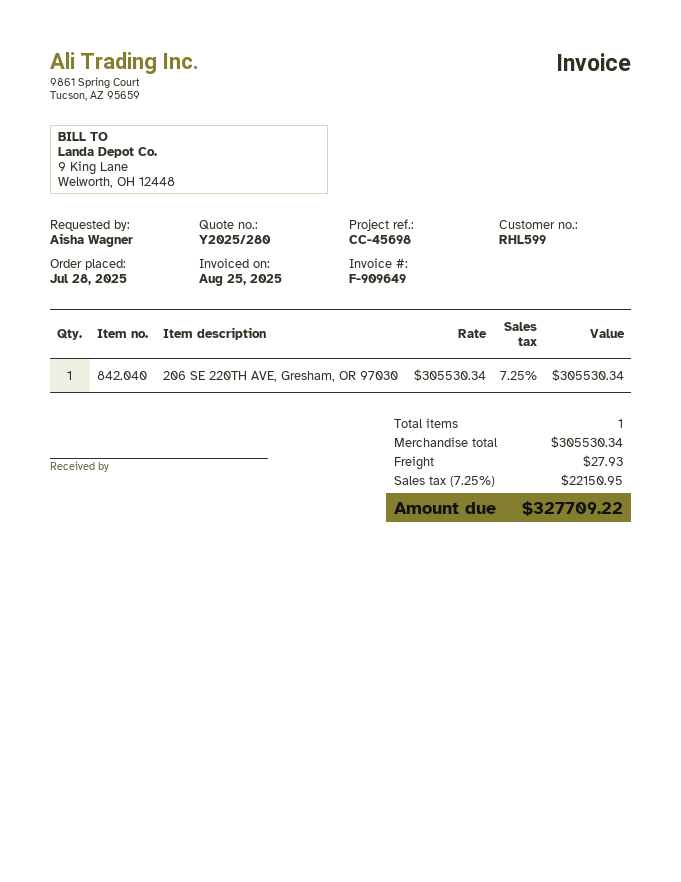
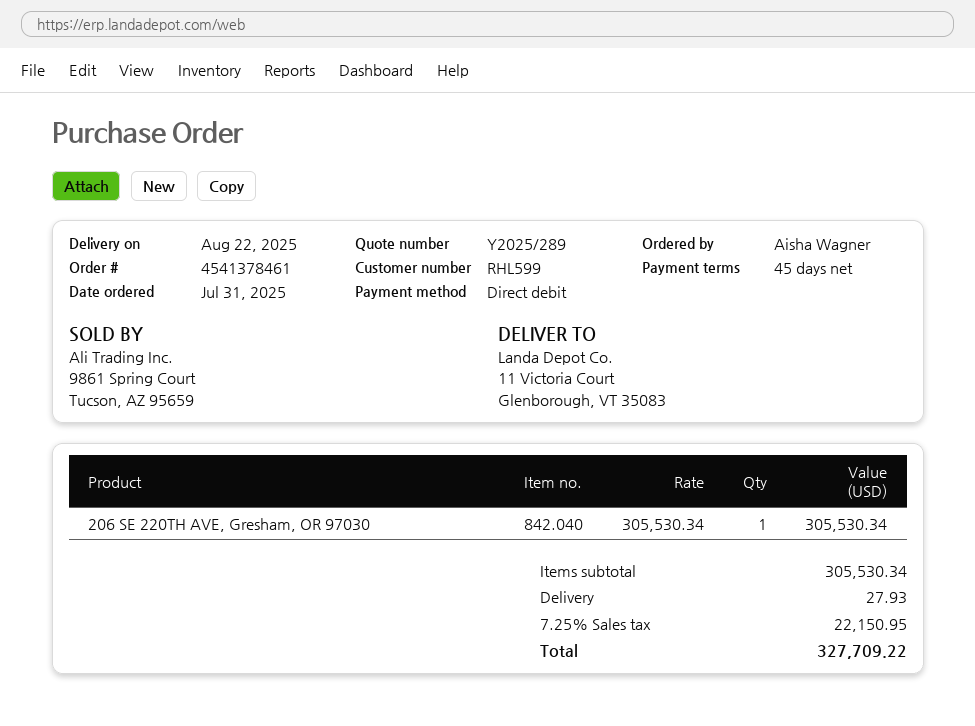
quote number: Y2025/280 -> Y2025/289
order date: 2025-07-28 -> 2025-07-31

